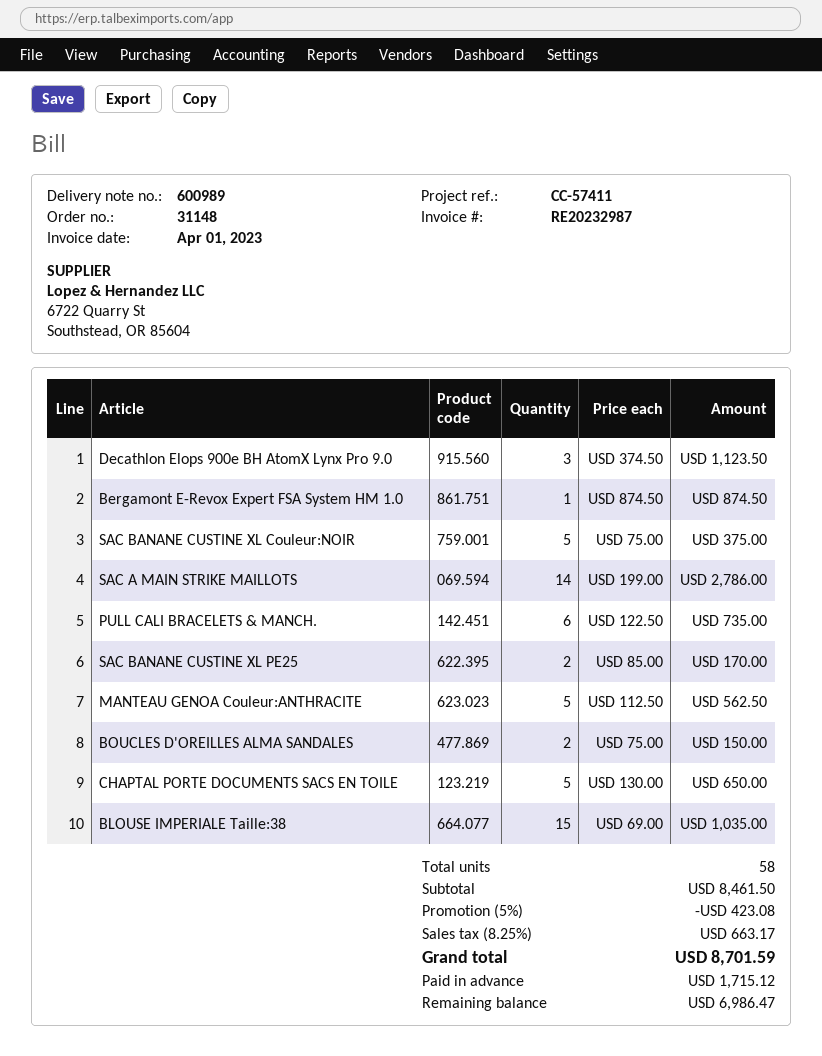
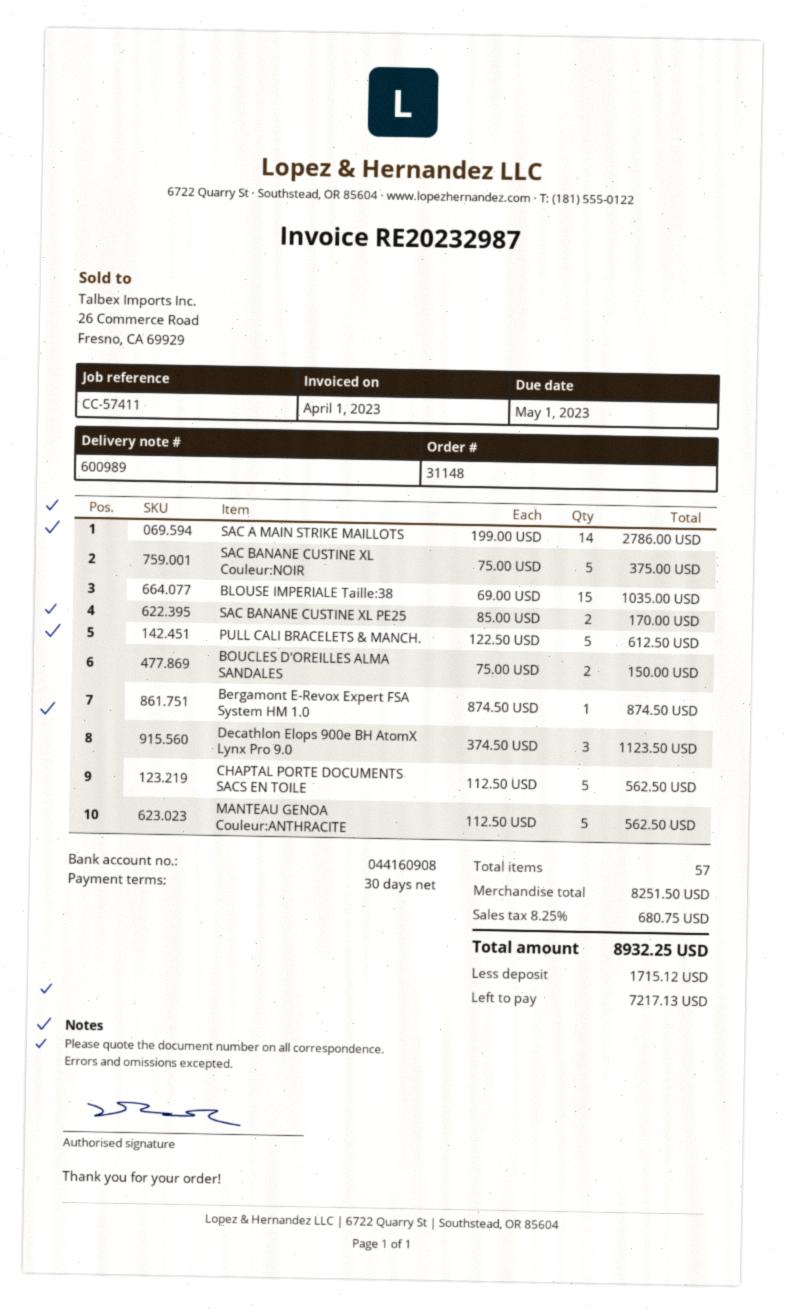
PULL CALI BRACELETS & MANCH.: 6 x 122.50 = 735.00 -> 5 x 122.50 = 612.50
CHAPTAL PORTE DOCUMENTS SACS EN TOILE: 5 x 130.00 = 650.00 -> 5 x 112.50 = 562.50
total quantity: 58 -> 57
subtotal: 8461.50 -> 8251.50
discount: 5% = 423.08 -> none
tax: 8.25% = 663.17 -> 8.25% = 680.75
total: 8701.59 -> 8932.25
balance: 6986.47 -> 7217.13

